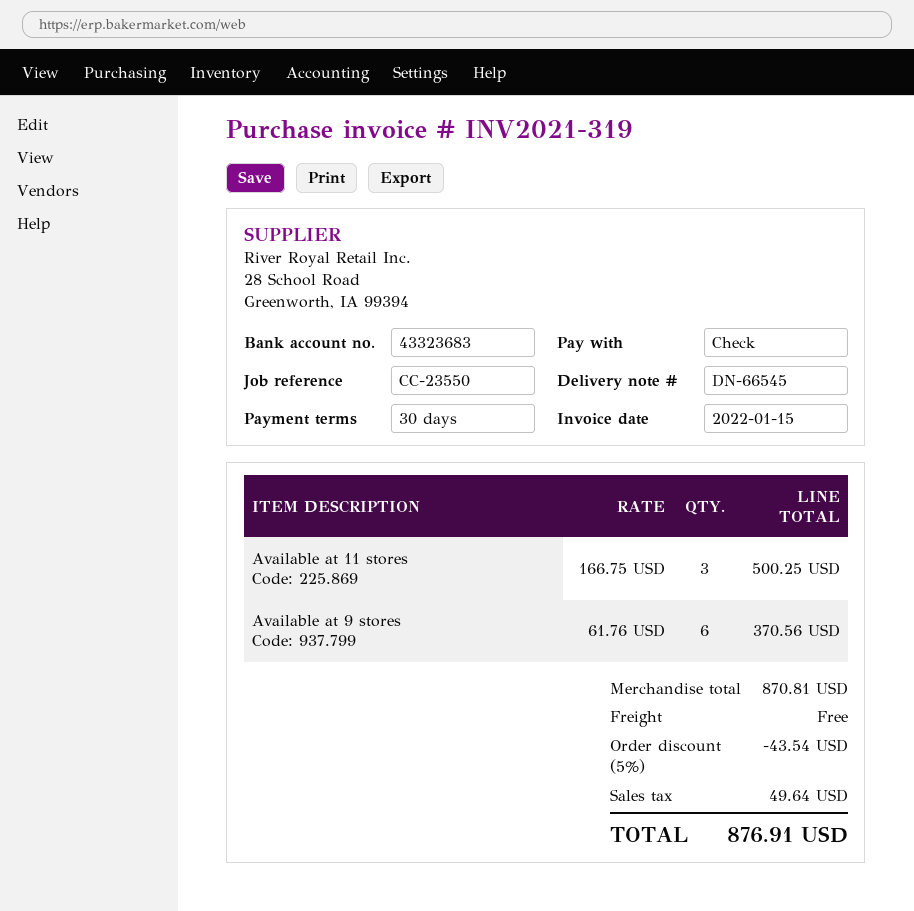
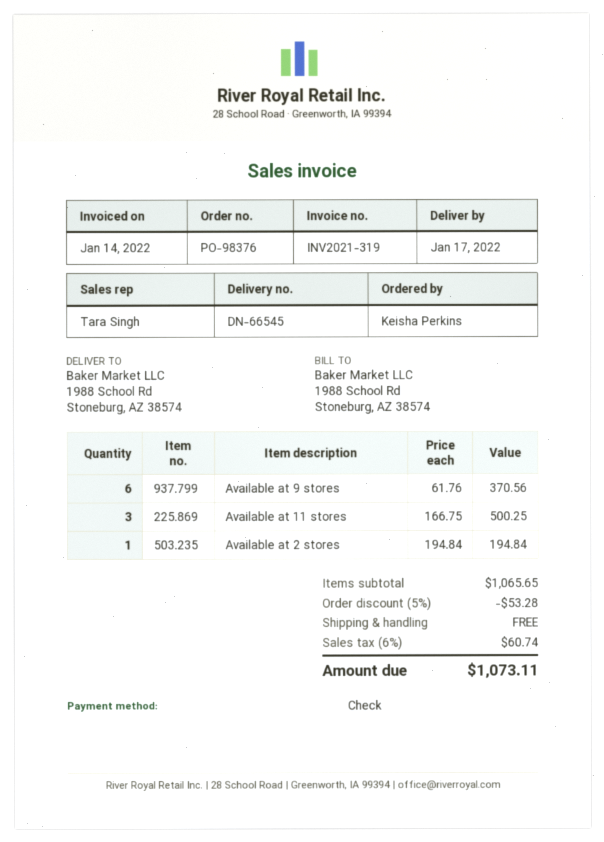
invoice date: 2022-01-15 -> 2022-01-14
Available at 2 stores: none -> 1 x 194.84 = 194.84
subtotal: 870.81 -> 1065.65
discount: 5% = 43.54 -> 5% = 53.28
tax: 49.64 -> 60.74
total: 876.91 -> 1073.11

